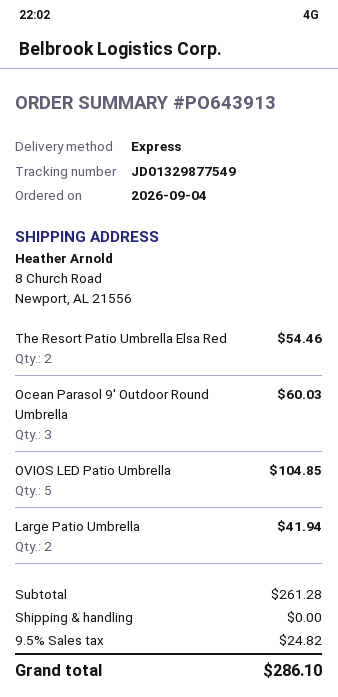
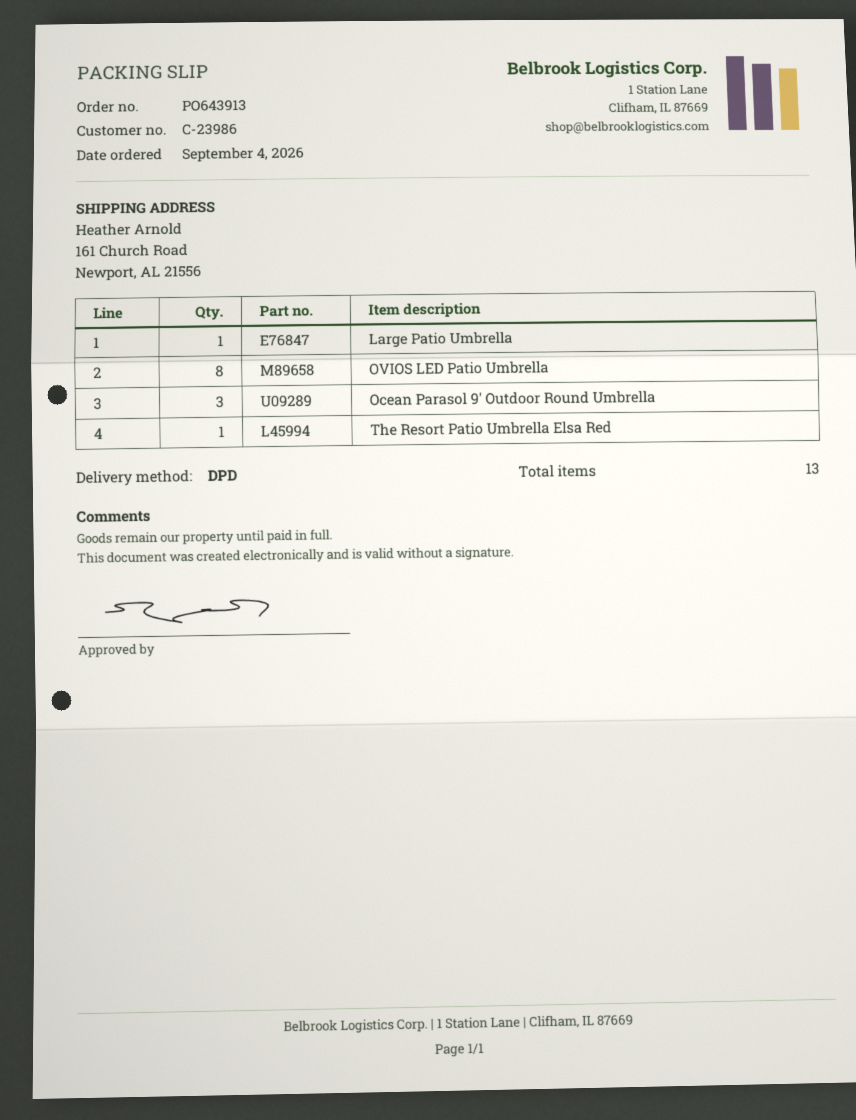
shipping method: express -> DPD
ship to: 8 Church Road, Newport, AL 21556 -> 161 Church Road, Newport, AL 21556
The Resort Patio Umbrella Elsa Red: 2 -> 1
OVIOS LED Patio Umbrella: 5 -> 8
Large Patio Umbrella: 2 -> 1

